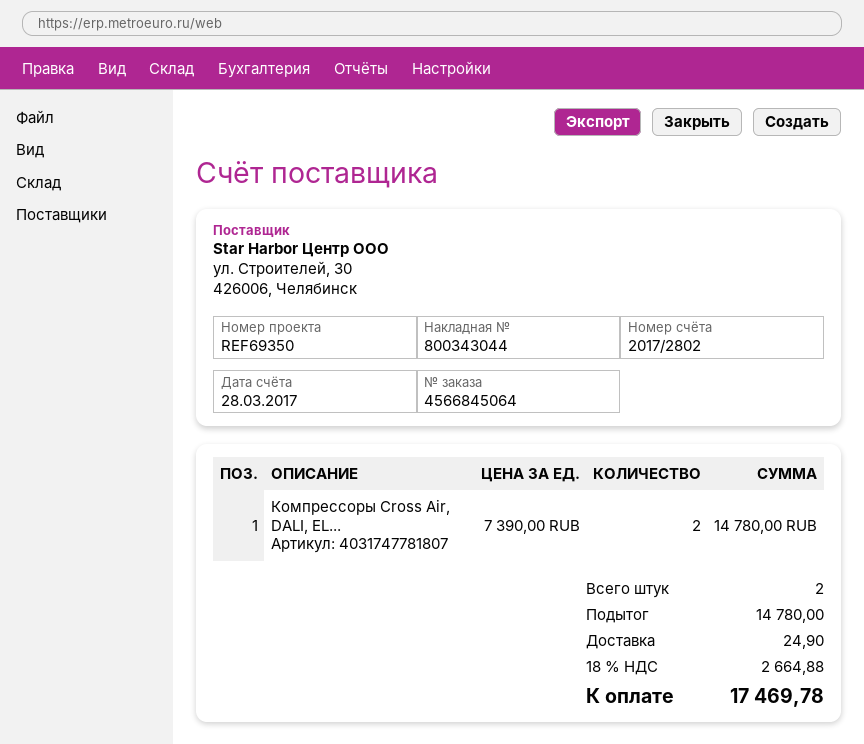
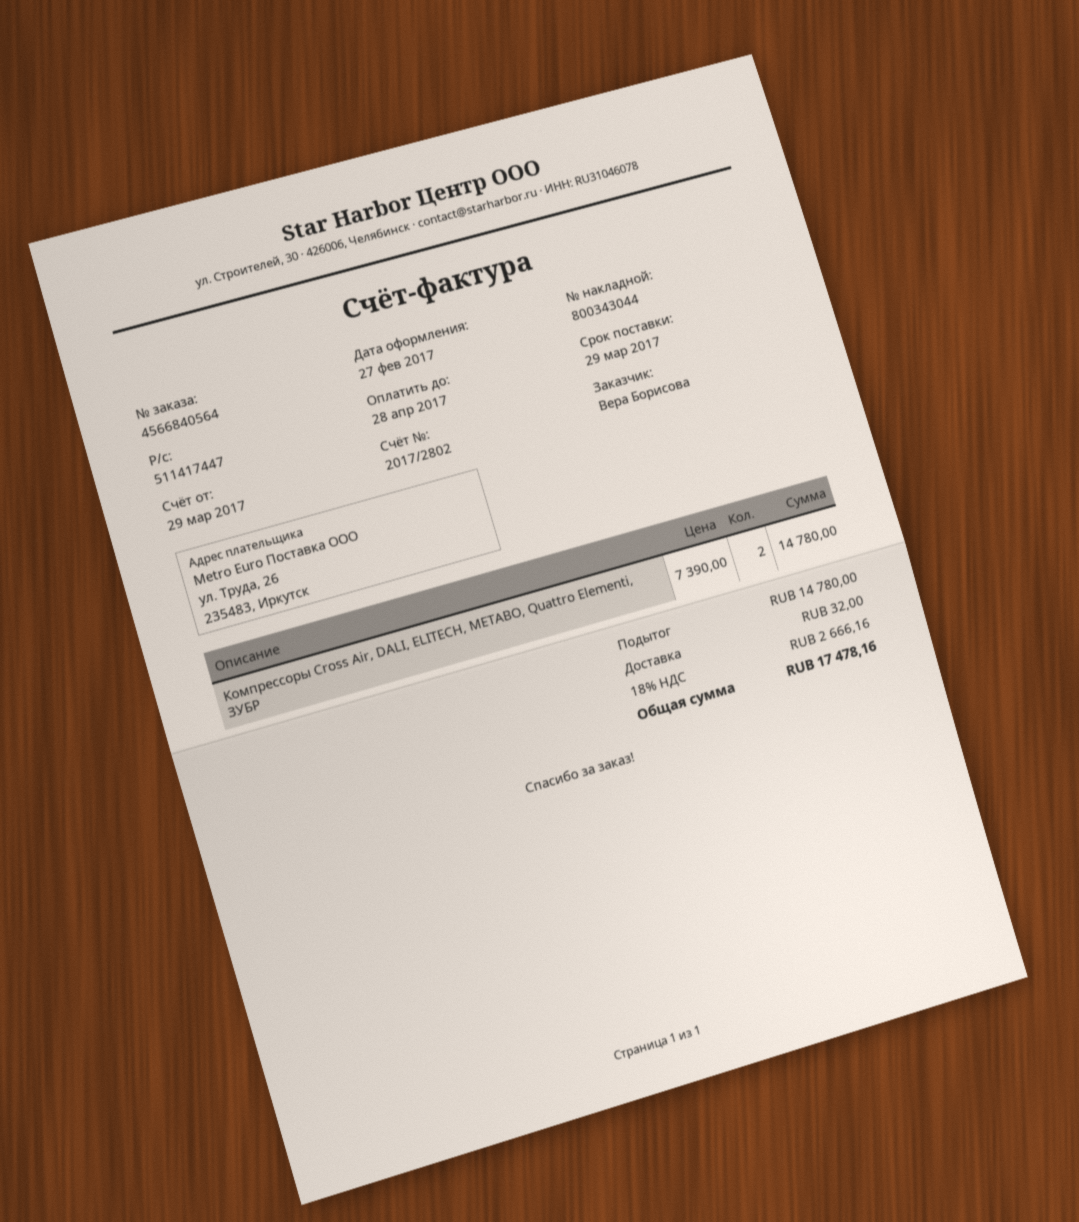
order number: 4566845064 -> 4566840564
invoice date: 2017-03-28 -> 2017-03-29
shipping: 24.90 -> 32.00
tax: 18% = 2664.88 -> 18% = 2666.16
total: 17469.78 -> 17478.16

